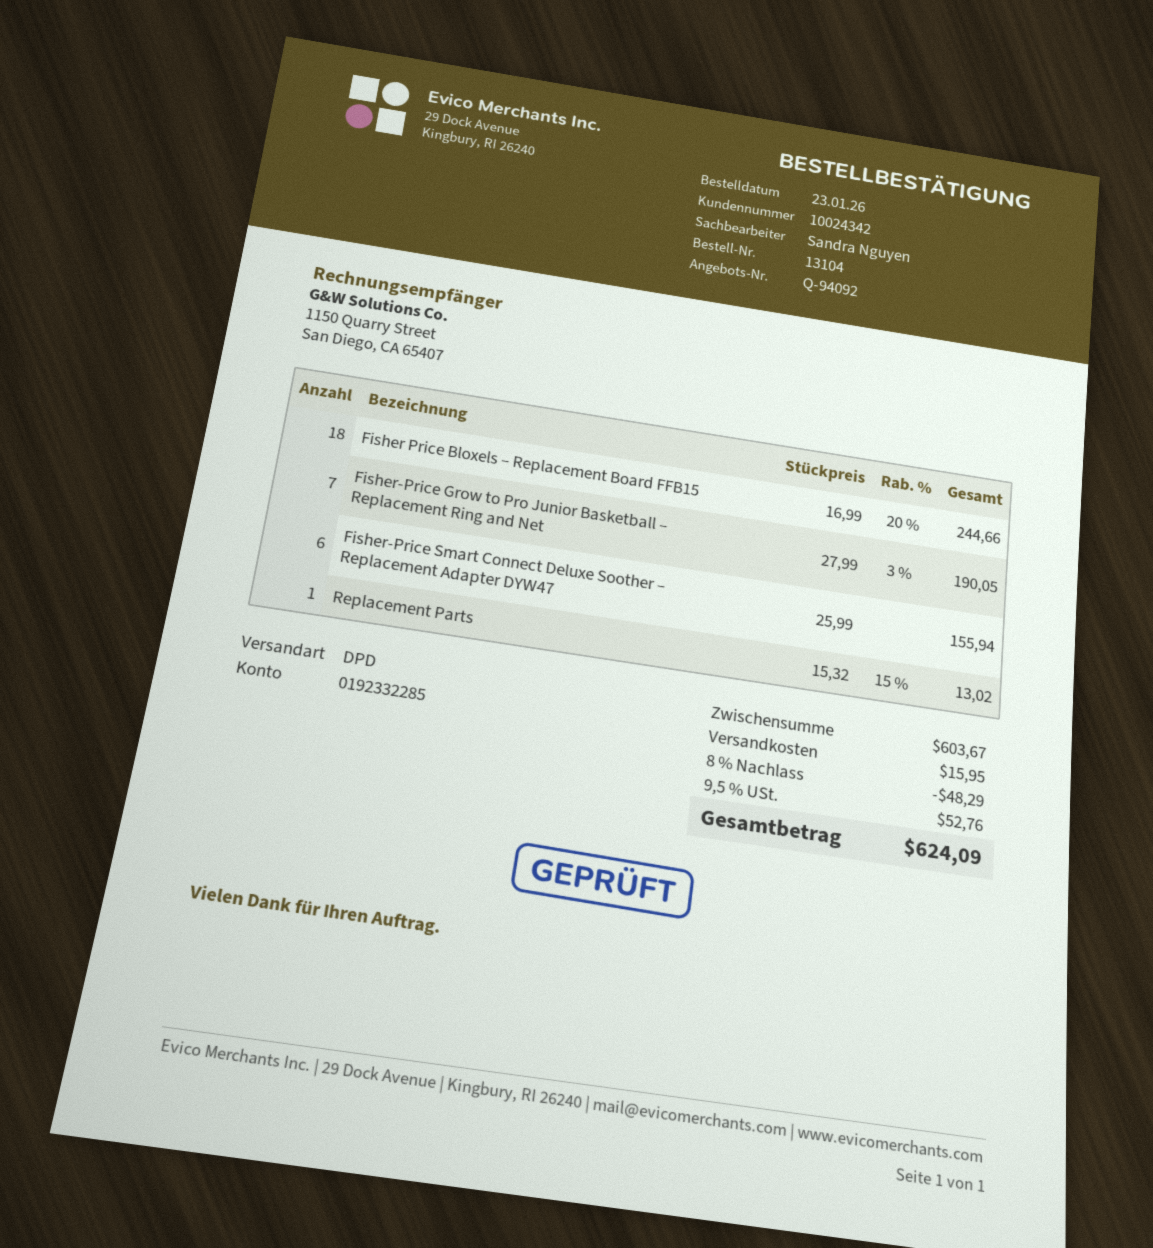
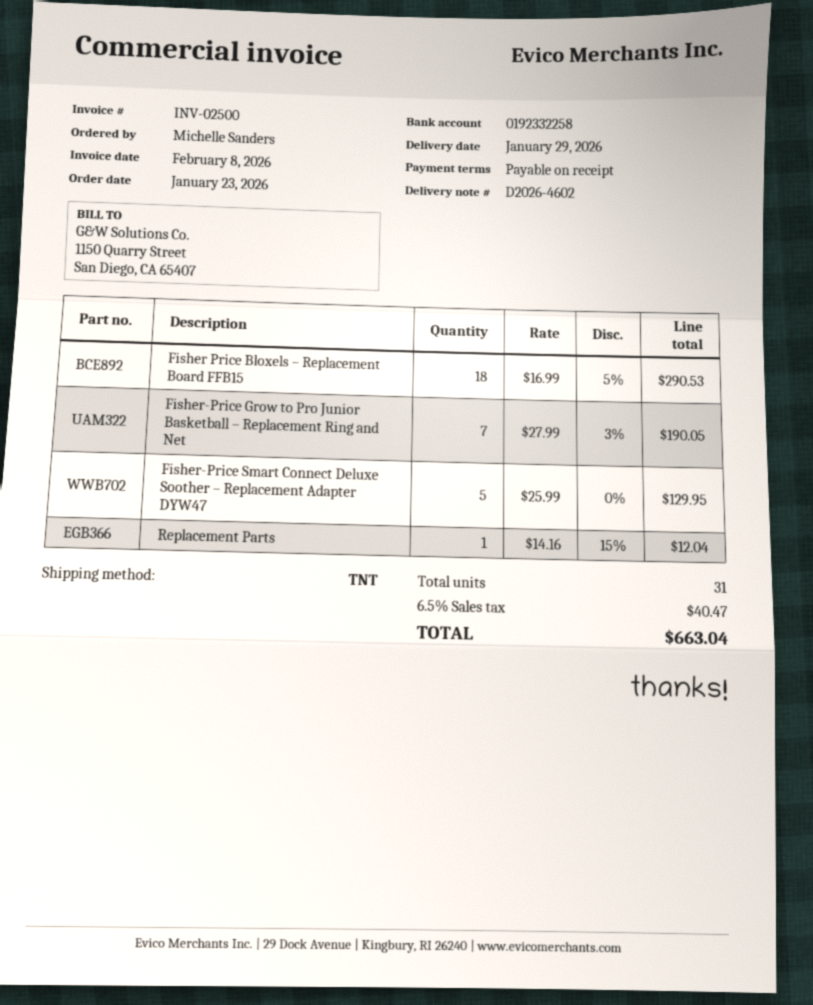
bank account: 0192332285 -> 0192332258
shipping method: DPD -> TNT
Fisher Price Bloxels – Replacement Board FFB15: 18 x 16.99 - 20% = 244.66 -> 18 x 16.99 - 5% = 290.53
Fisher-Price Smart Connect Deluxe Soother – Replacement Adapter DYW47: 6 x 25.99 = 155.94 -> 5 x 25.99 = 129.95
Replacement Parts: 1 x 15.32 - 15% = 13.02 -> 1 x 14.16 - 15% = 12.04
discount: 8% = 48.29 -> none
shipping: 15.95 -> none
tax: 9.5% = 52.76 -> 6.5% = 40.47
total: 624.09 -> 663.04

